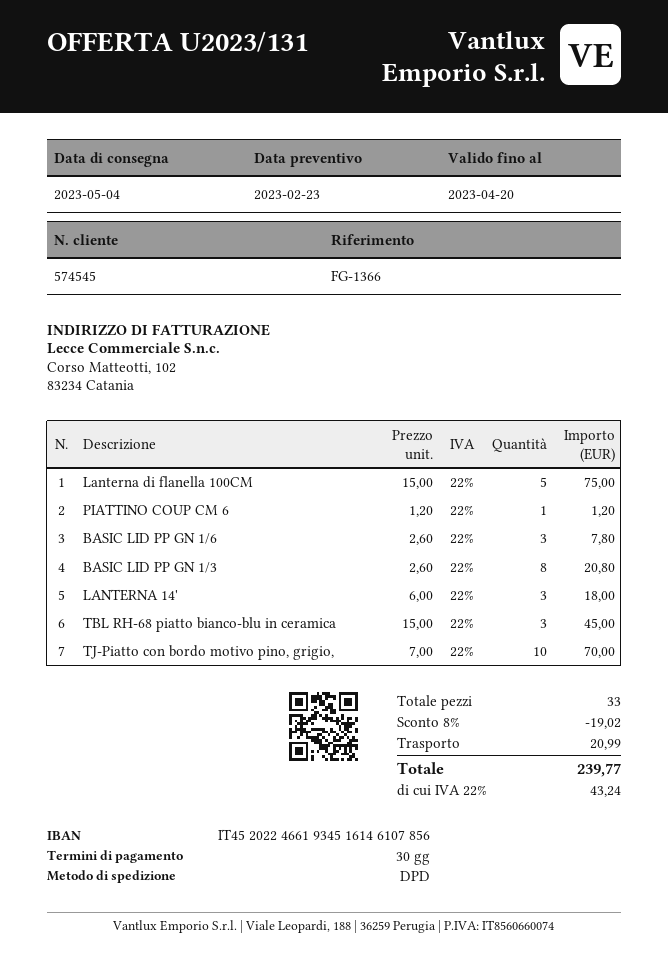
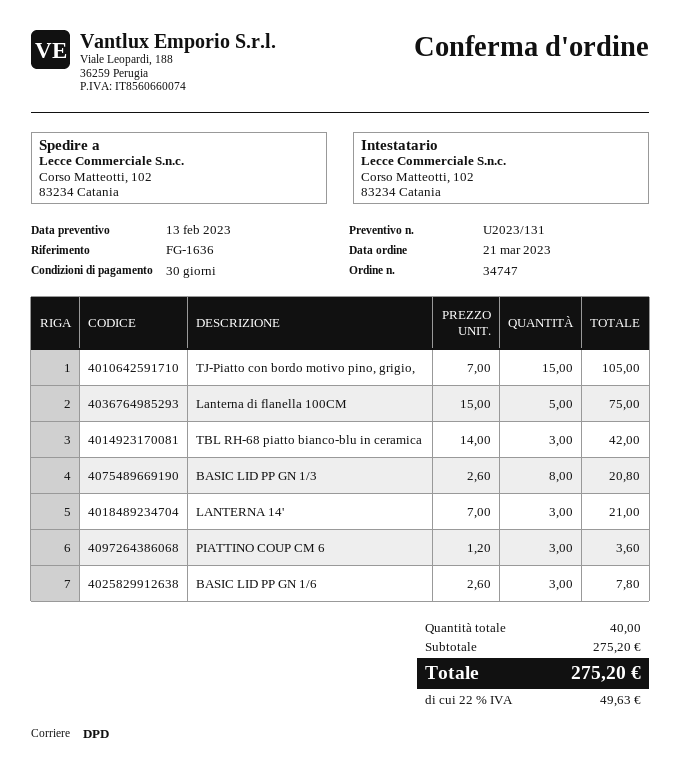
quote date: 2023-02-23 -> 2023-02-13
reference: FG-1366 -> FG-1636
PIATTINO COUP CM 6: 1 x 1.20 = 1.20 -> 3 x 1.20 = 3.60
LANTERNA 14': 3 x 6.00 = 18.00 -> 3 x 7.00 = 21.00
TBL RH-68 piatto bianco-blu in ceramica: 3 x 15.00 = 45.00 -> 3 x 14.00 = 42.00
TJ-Piatto con bordo motivo pino, grigio,: 10 x 7.00 = 70.00 -> 15 x 7.00 = 105.00
total quantity: 33 -> 40
discount: 8% = 19.02 -> none
shipping: 20.99 -> none
tax: 22% = 43.24 -> 22% = 49.63
total: 239.77 -> 275.20

